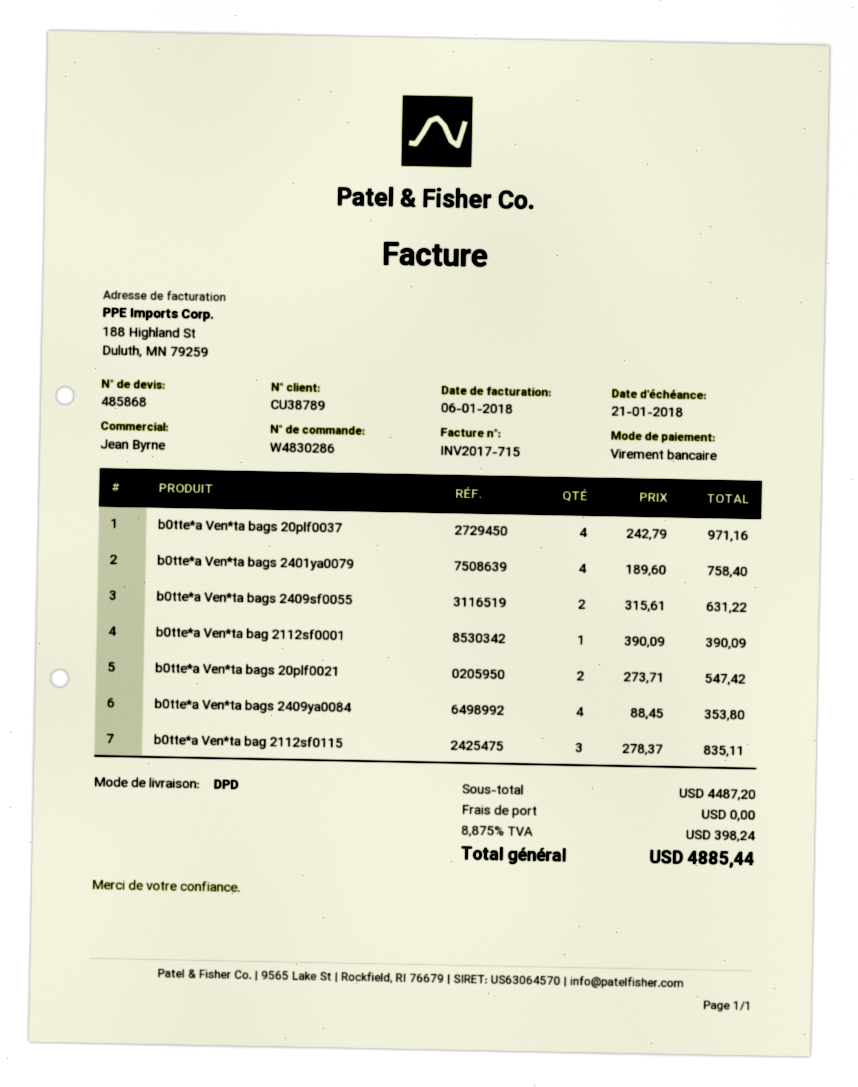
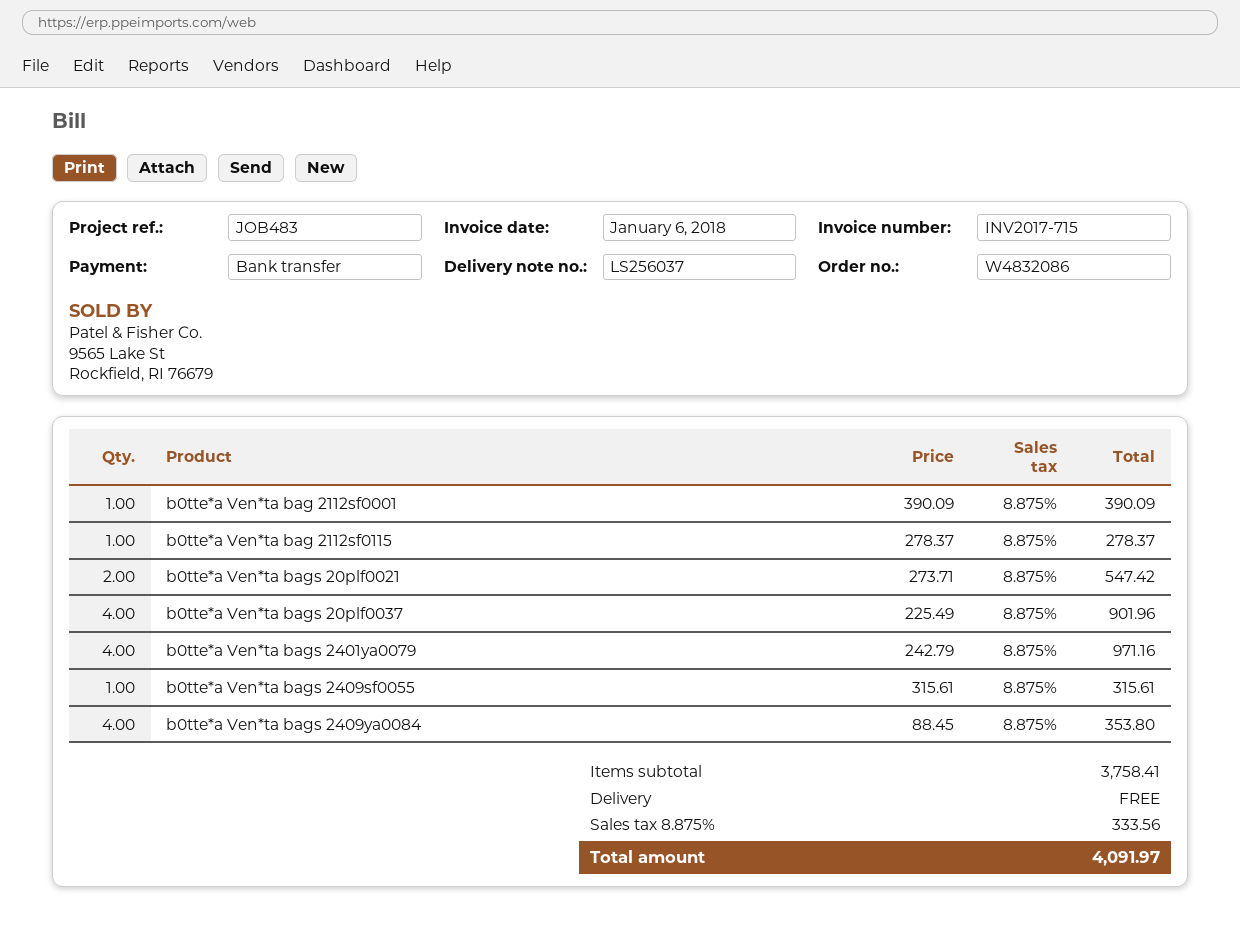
order number: W4830286 -> W4832086
b0tte*a Ven*ta bags 20plf0037: 4 x 242.79 = 971.16 -> 4 x 225.49 = 901.96
b0tte*a Ven*ta bags 2401ya0079: 4 x 189.60 = 758.40 -> 4 x 242.79 = 971.16
b0tte*a Ven*ta bags 2409sf0055: 2 x 315.61 = 631.22 -> 1 x 315.61 = 315.61
b0tte*a Ven*ta bag 2112sf0115: 3 x 278.37 = 835.11 -> 1 x 278.37 = 278.37
subtotal: 4487.20 -> 3758.41
tax: 8.875% = 398.24 -> 8.875% = 333.56
total: 4885.44 -> 4091.97

